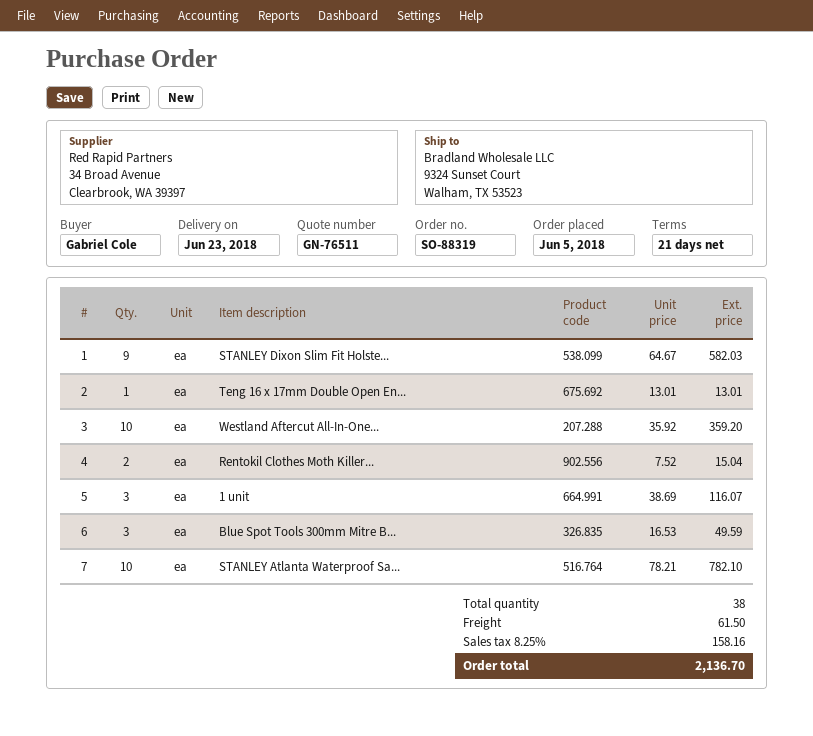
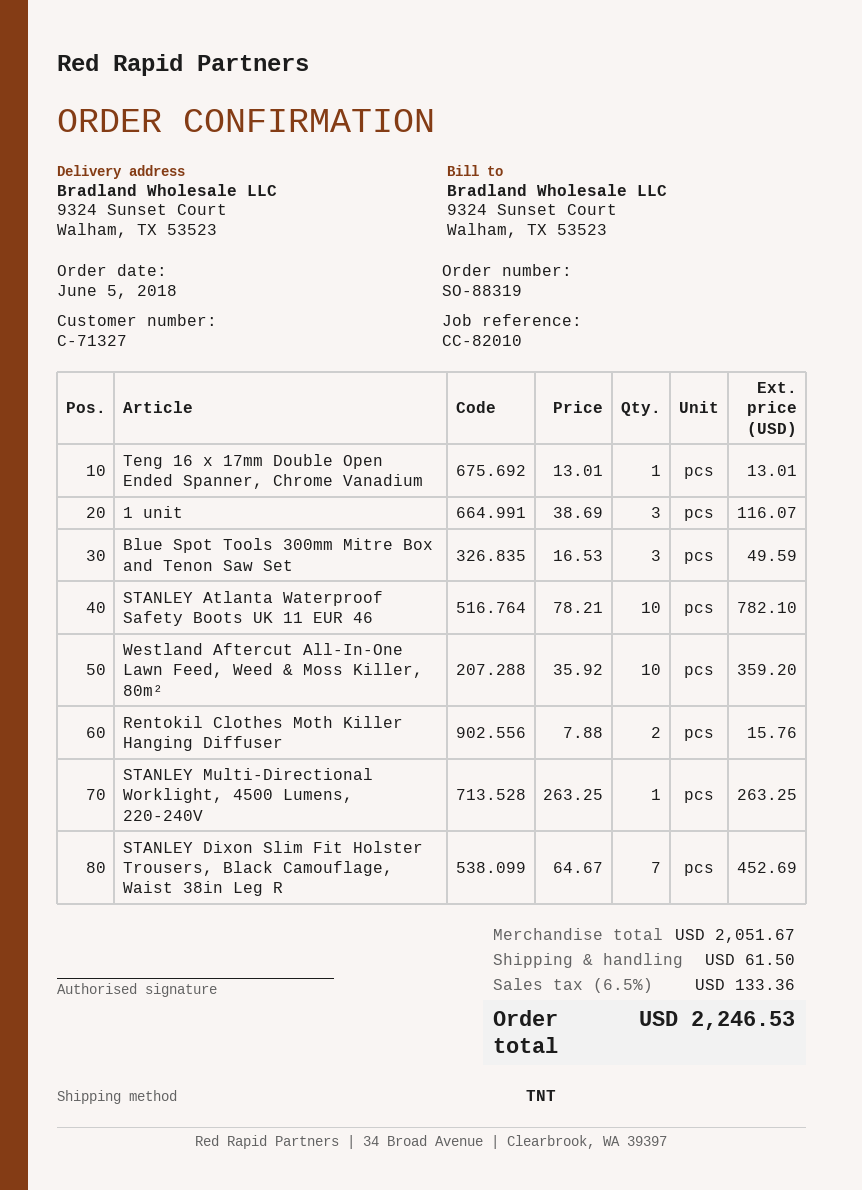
STANLEY Dixon Slim Fit Holste...: 9 x 64.67 = 582.03 -> 7 x 64.67 = 452.69
Rentokil Clothes Moth Killer...: 2 x 7.52 = 15.04 -> 2 x 7.88 = 15.76
STANLEY Multi-Directional Worklight, 4500 Lumens, 220-240V: none -> 1 x 263.25 = 263.25
tax: 8.25% = 158.16 -> 6.5% = 133.36
total: 2136.70 -> 2246.53

